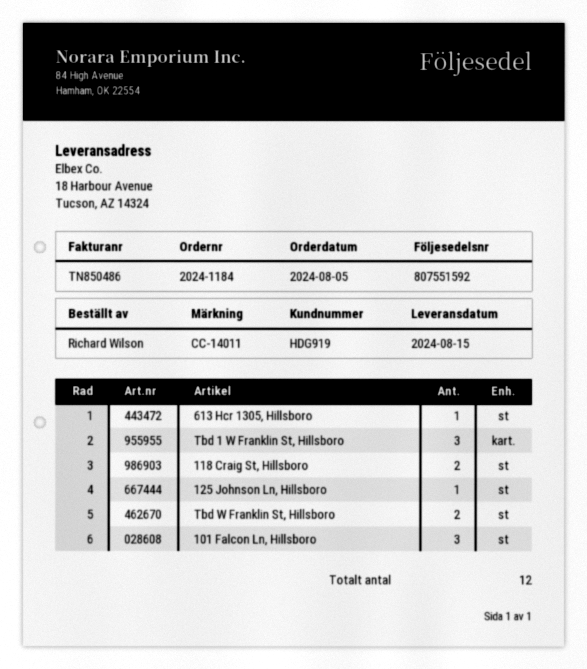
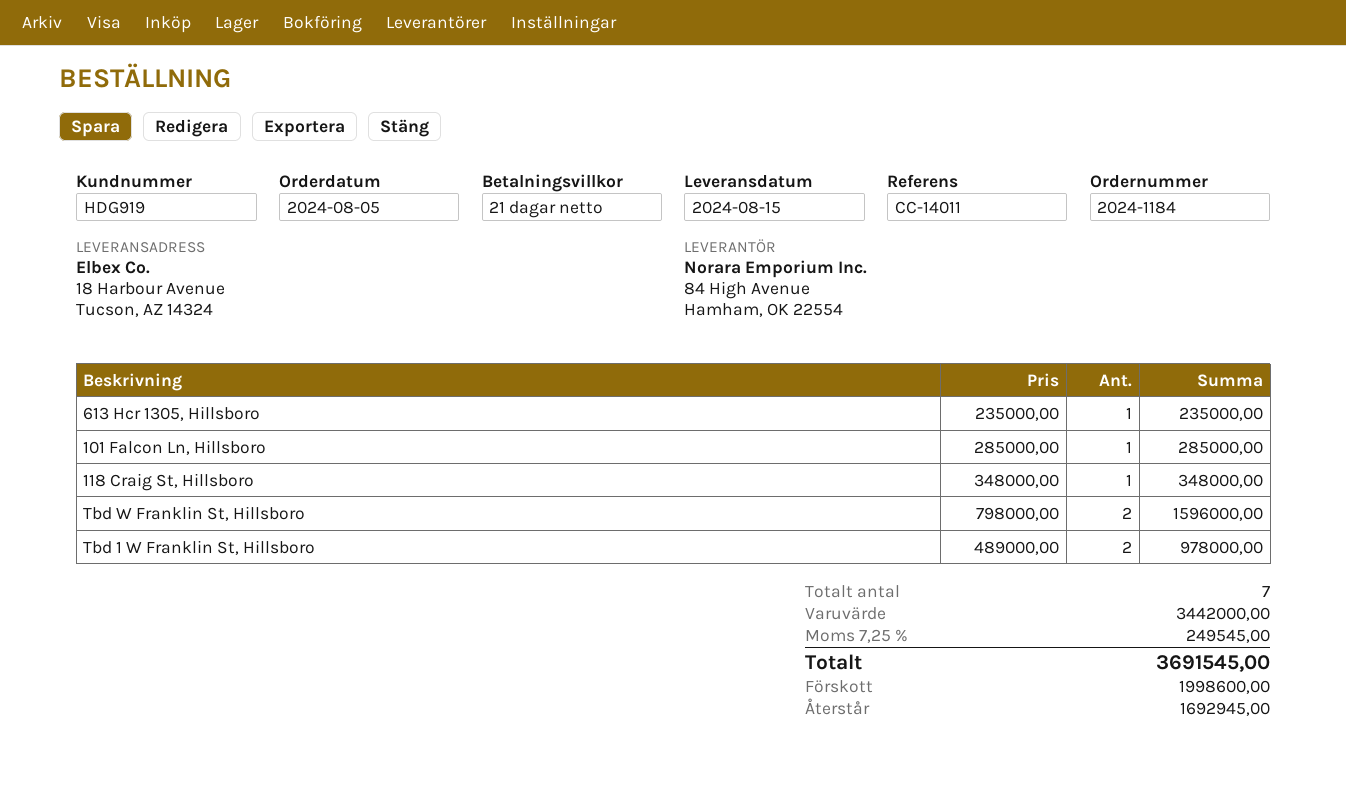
Tbd 1 W Franklin St, Hillsboro: 3 -> 2
118 Craig St, Hillsboro: 2 -> 1
125 Johnson Ln, Hillsboro: 1 -> none
101 Falcon Ln, Hillsboro: 3 -> 1
total quantity: 12 -> 7

